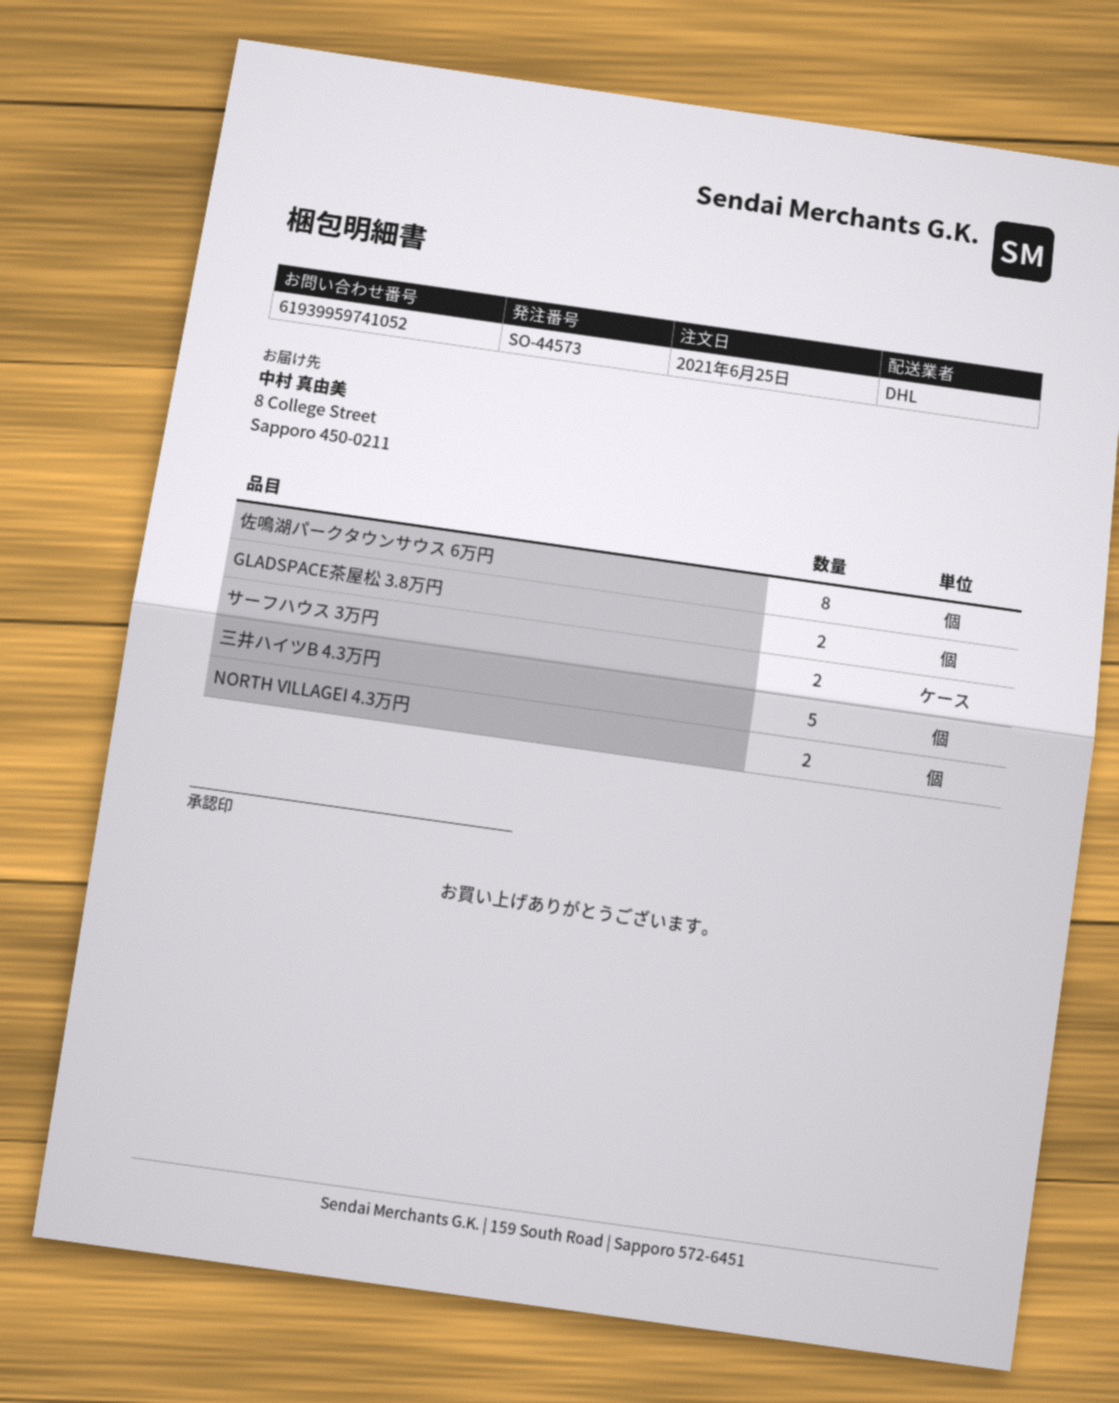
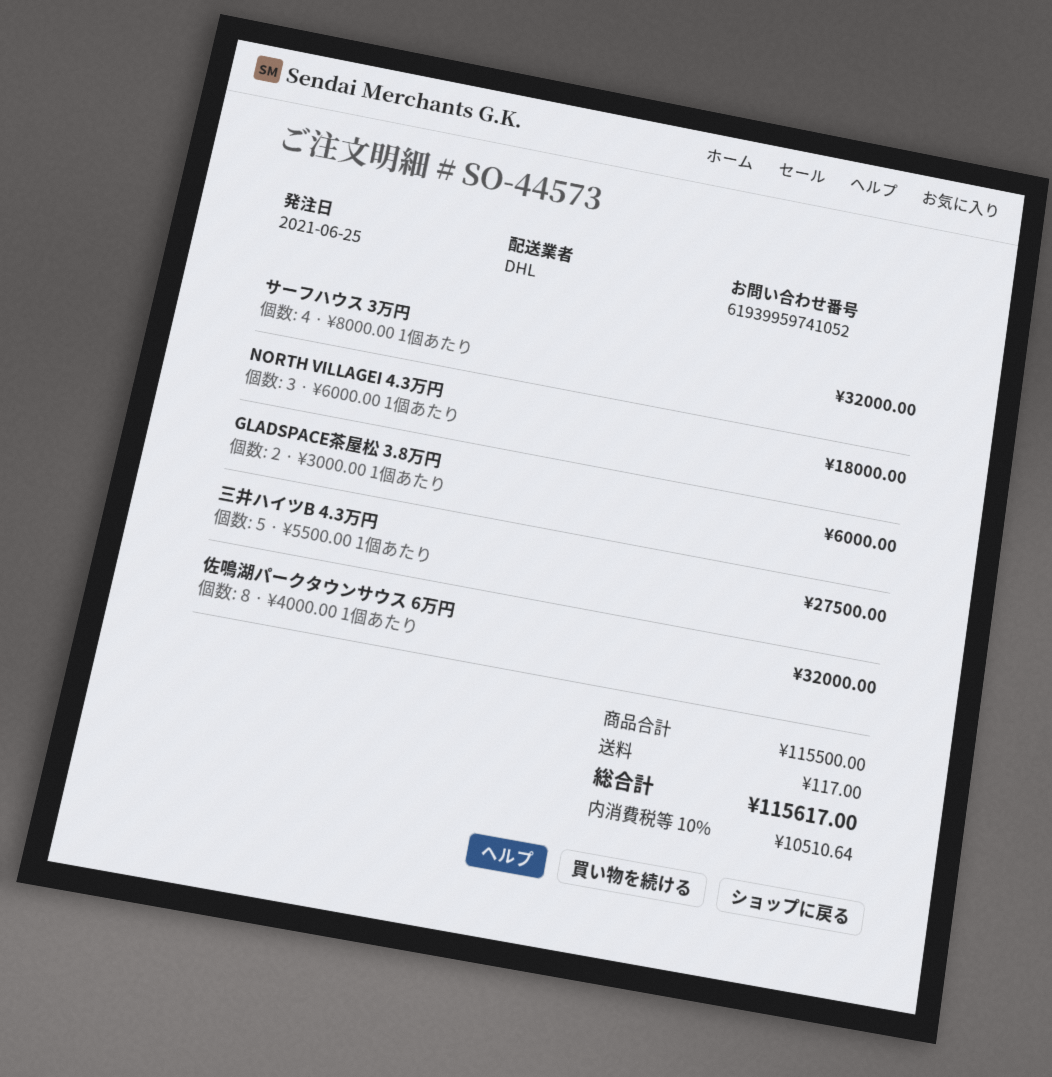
サーフハウス 3万円: 2 -> 4
NORTH VILLAGEI 4.3万円: 2 -> 3

